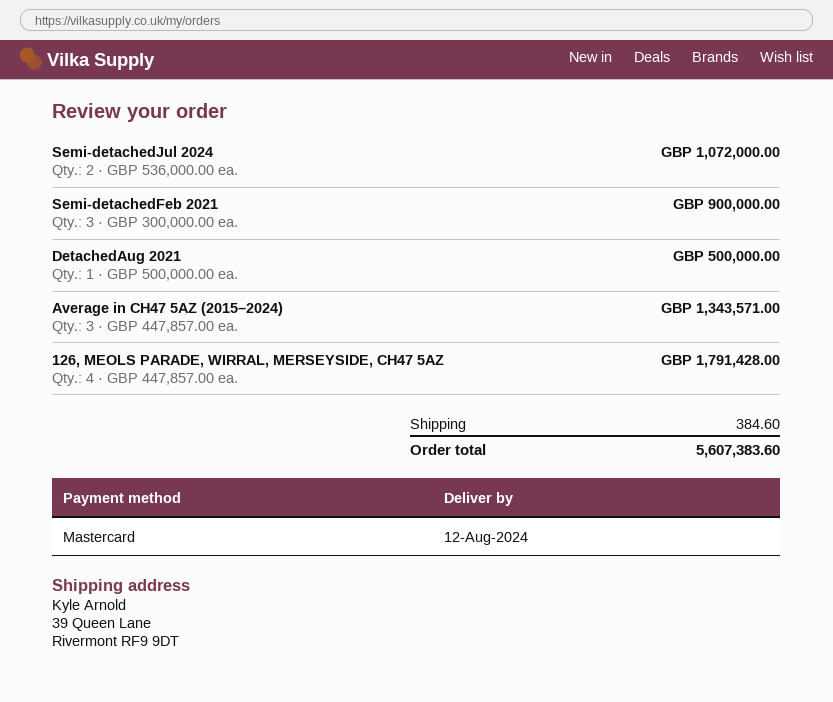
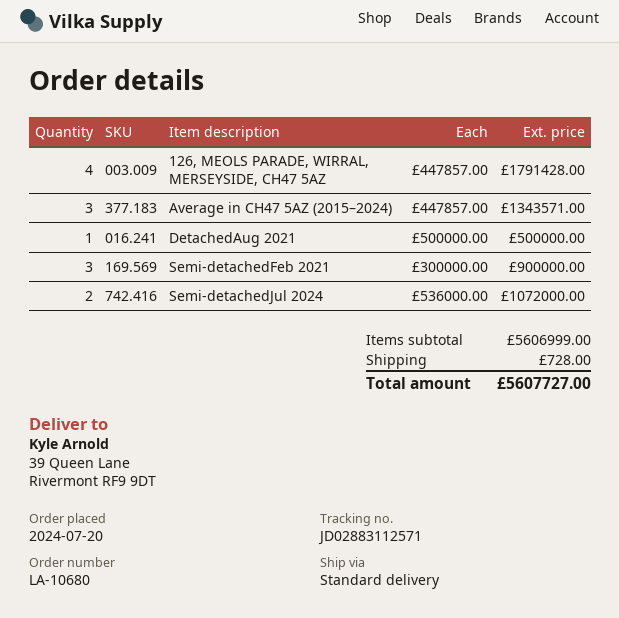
shipping: 384.60 -> 728.00
total: 5607383.60 -> 5607727.00

